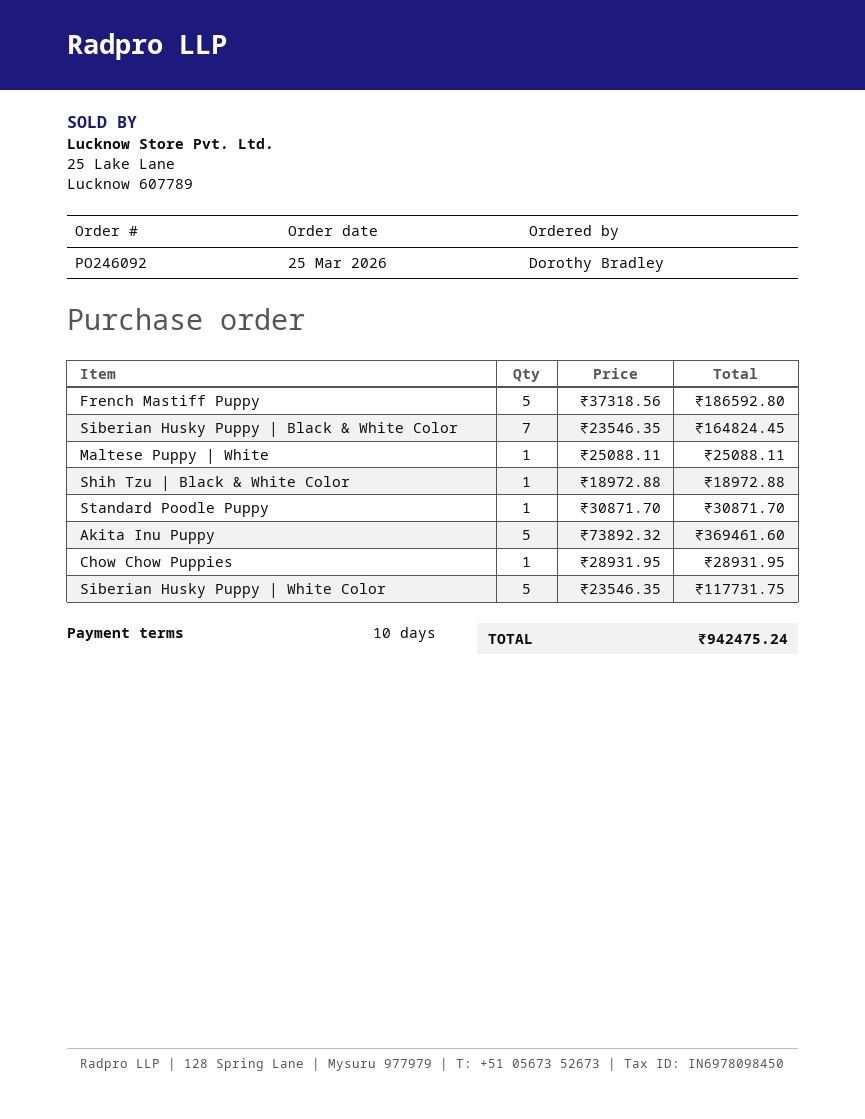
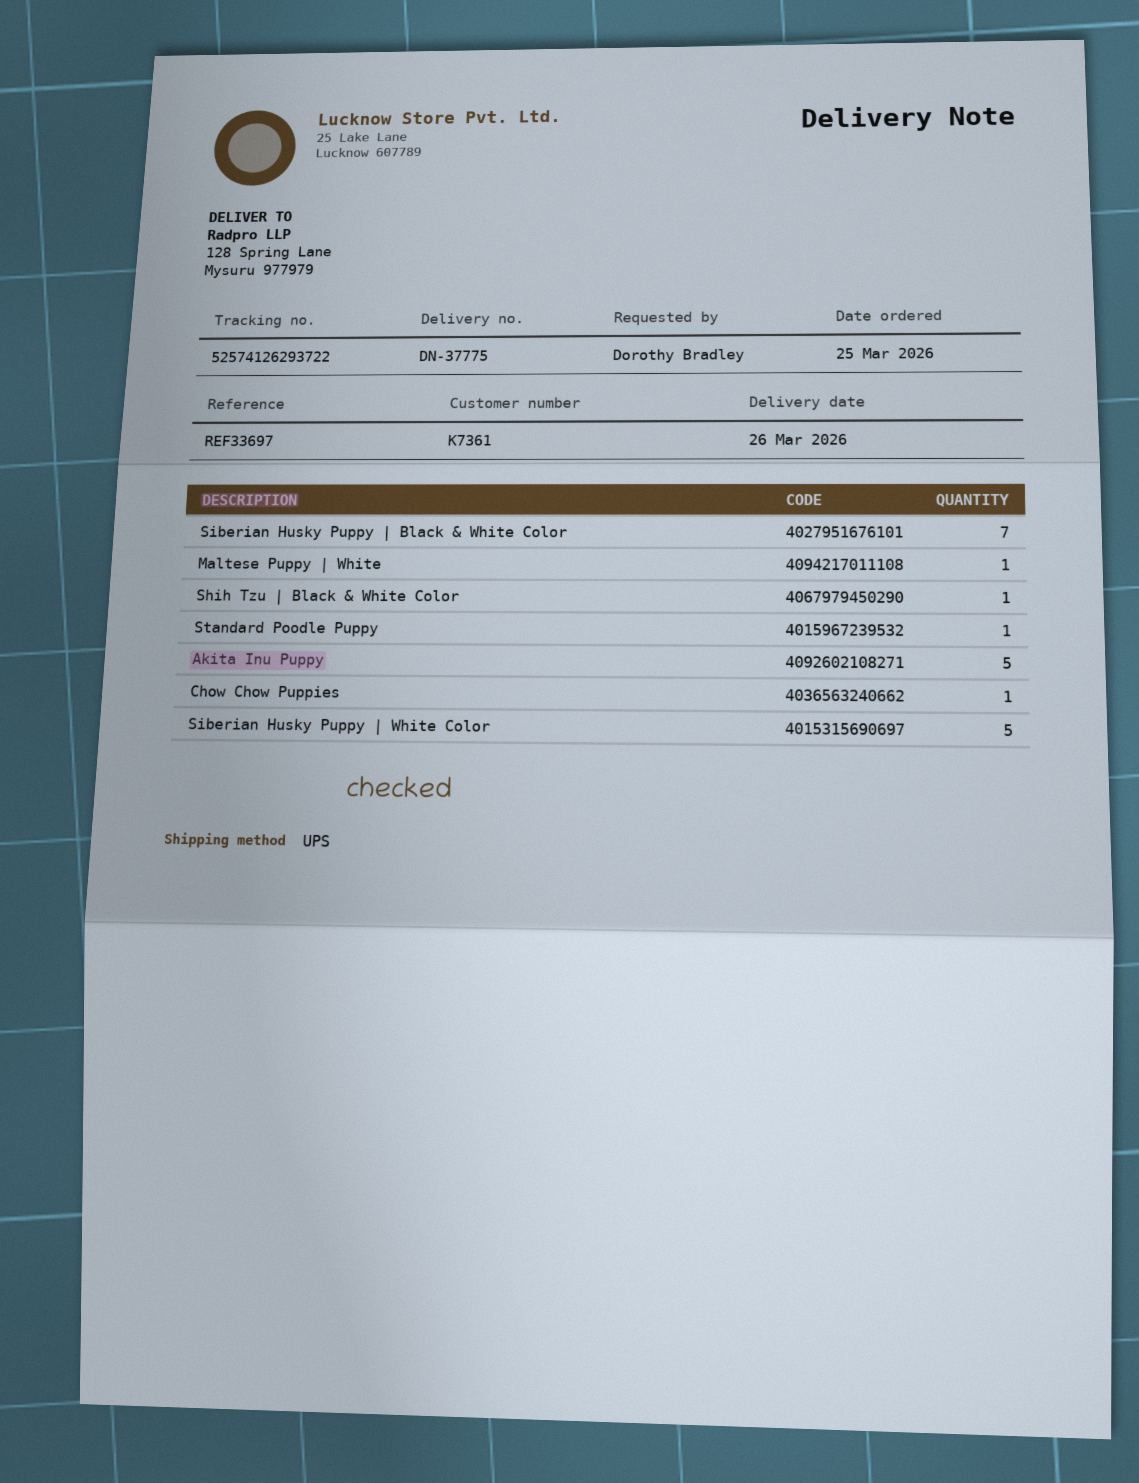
French Mastiff Puppy: 5 -> none

